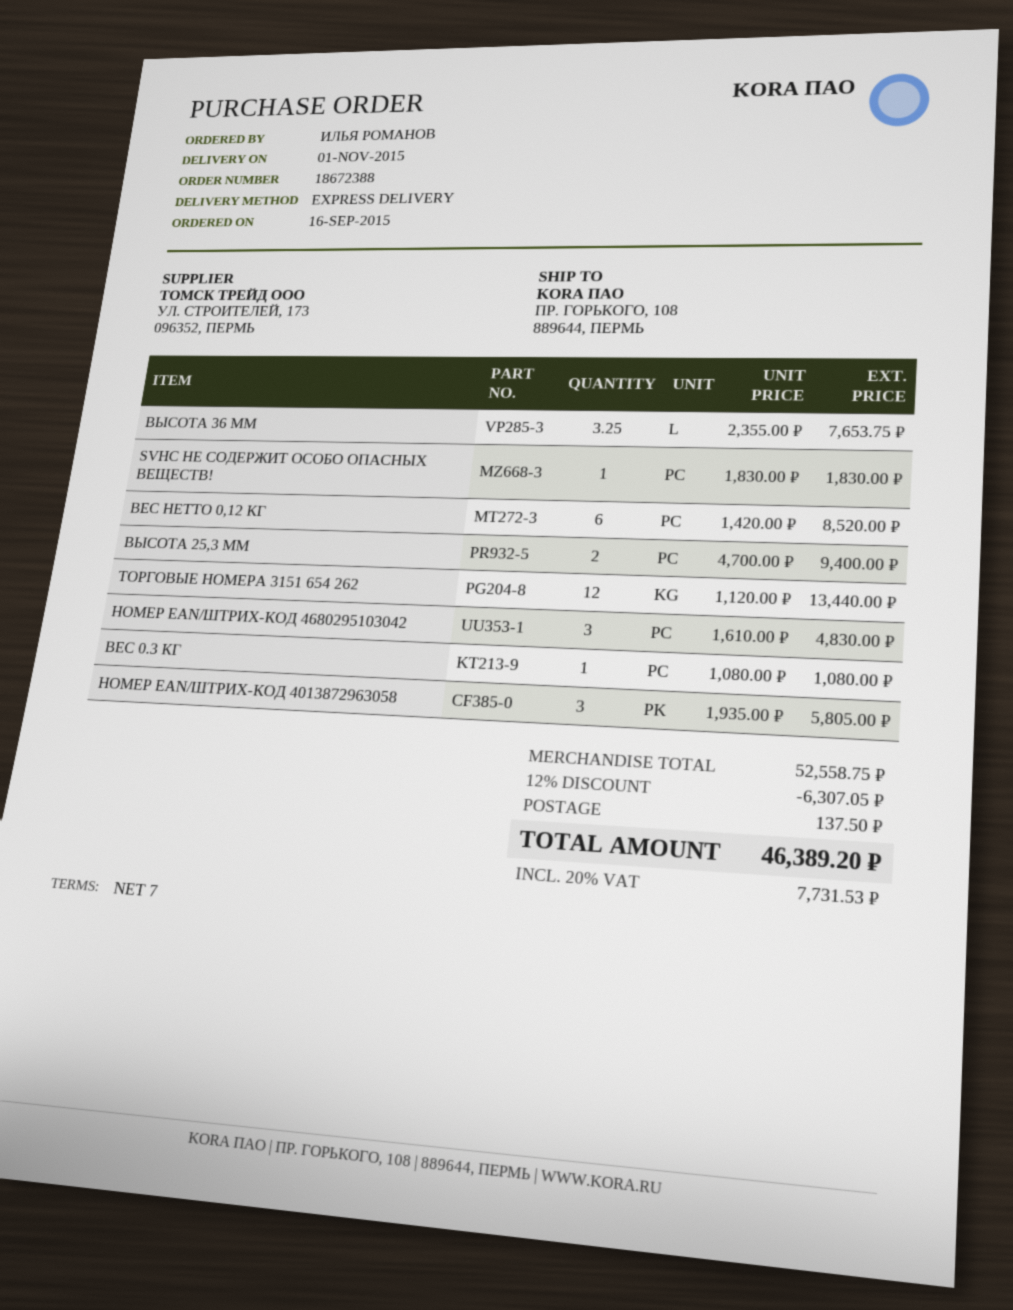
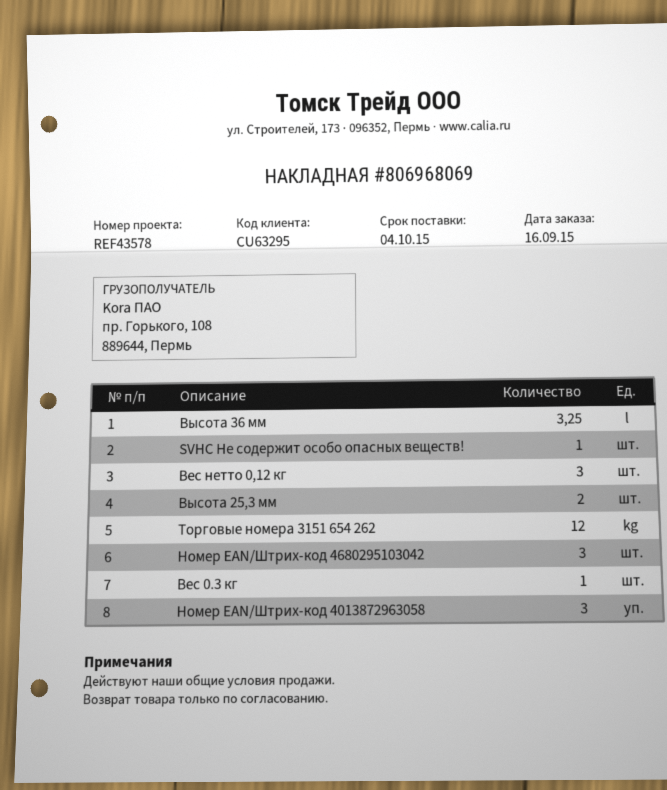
delivery date: 2015-11-01 -> 2015-10-04
ВЕС НЕТТО 0,12 КГ: 6 -> 3

